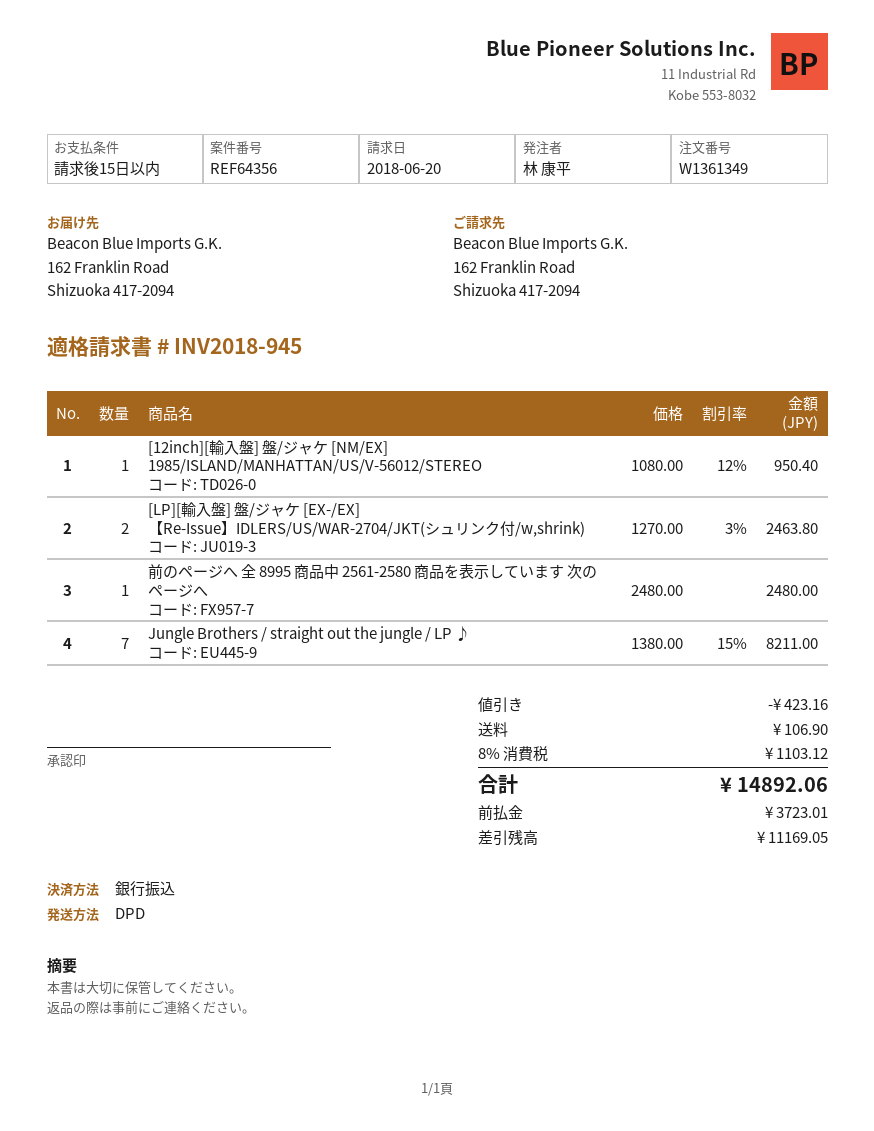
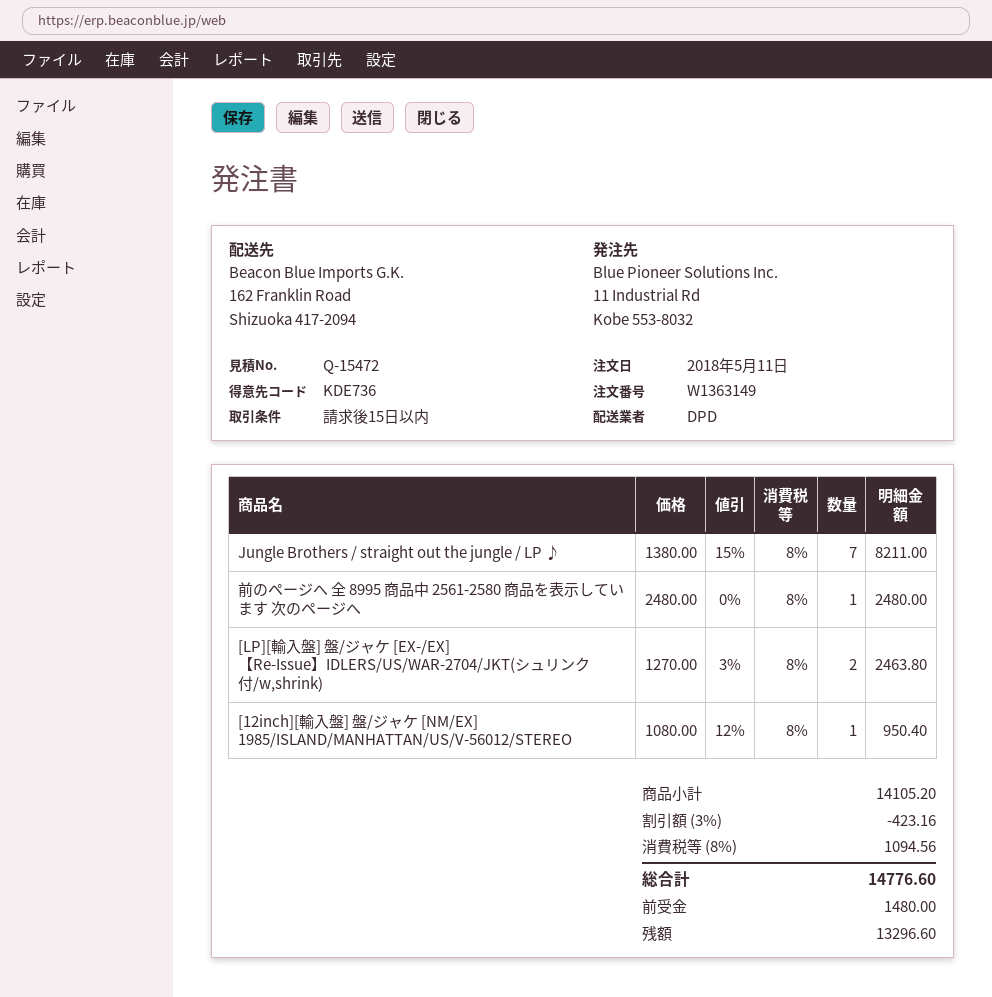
order number: W1361349 -> W1363149
shipping: 106.90 -> none
tax: 8% = 1103.12 -> 8% = 1094.56
total: 14892.06 -> 14776.60
deposit: 3723.01 -> 1480.00
balance: 11169.05 -> 13296.60

